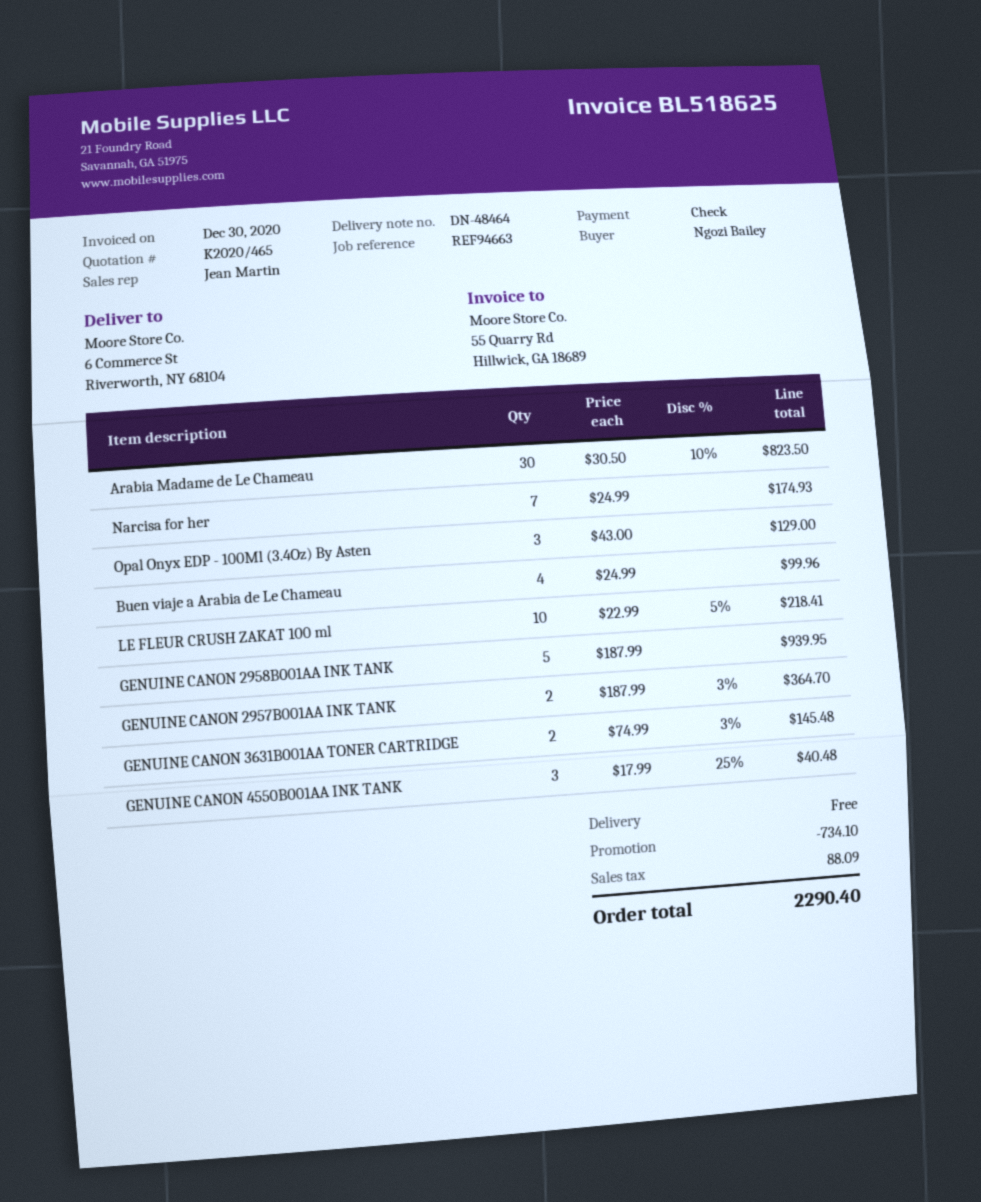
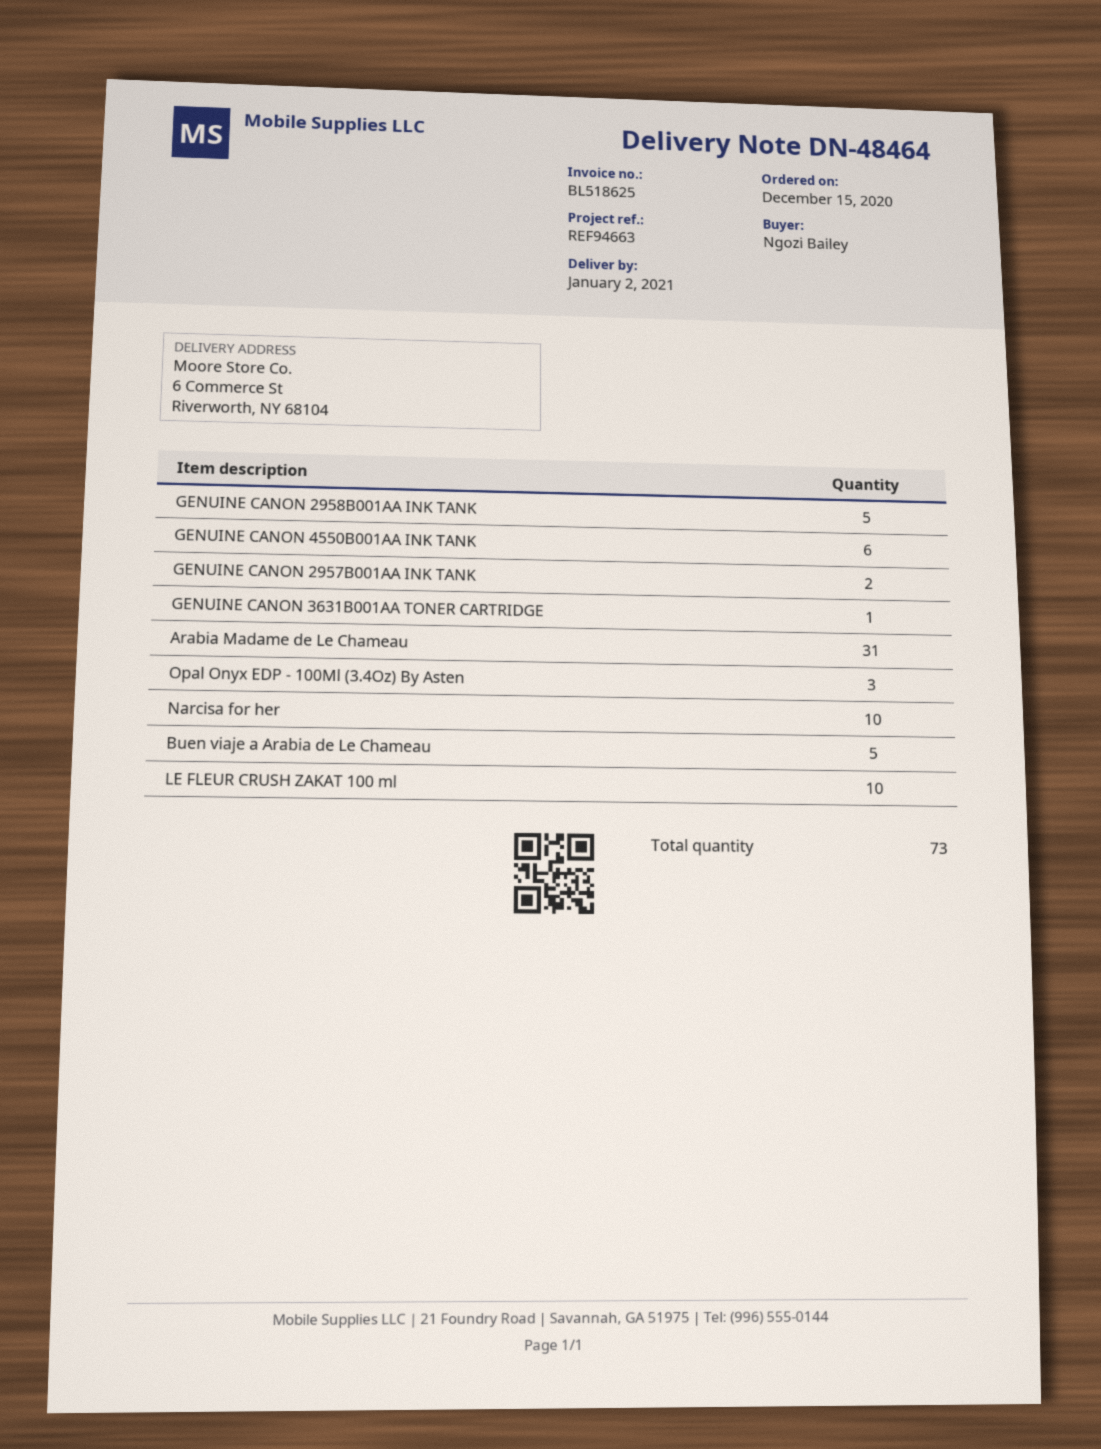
Arabia Madame de Le Chameau: 30 -> 31
Narcisa for her: 7 -> 10
Buen viaje a Arabia de Le Chameau: 4 -> 5
GENUINE CANON 3631B001AA TONER CARTRIDGE: 2 -> 1
GENUINE CANON 4550B001AA INK TANK: 3 -> 6

